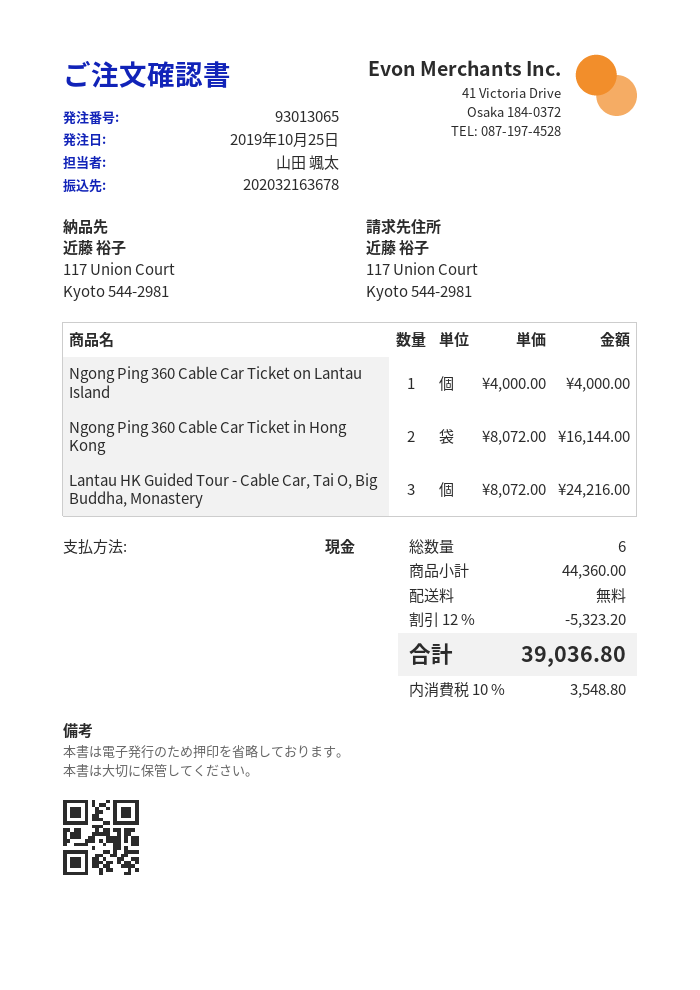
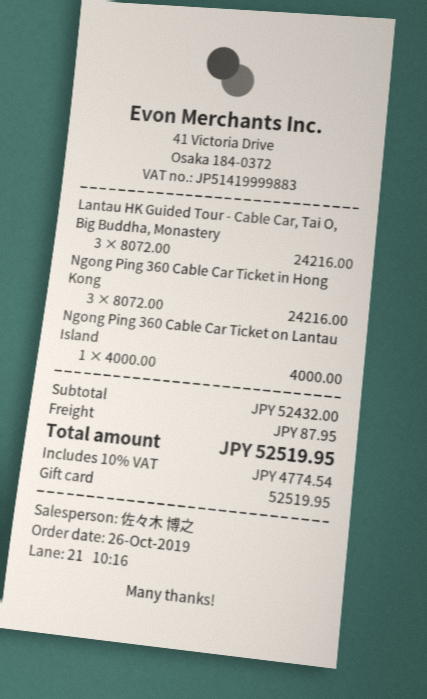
order date: 2019-10-25 -> 2019-10-26
sales rep: 山田 颯太 -> 佐々木 博之
payment method: cash -> gift card
Ngong Ping 360 Cable Car Ticket in Hong Kong: 2 x 8072.00 = 16144.00 -> 3 x 8072.00 = 24216.00
subtotal: 44360.00 -> 52432.00
discount: 12% = 5323.20 -> none
shipping: 0.00 -> 87.95
tax: 10% = 3548.80 -> 10% = 4774.54
total: 39036.80 -> 52519.95

